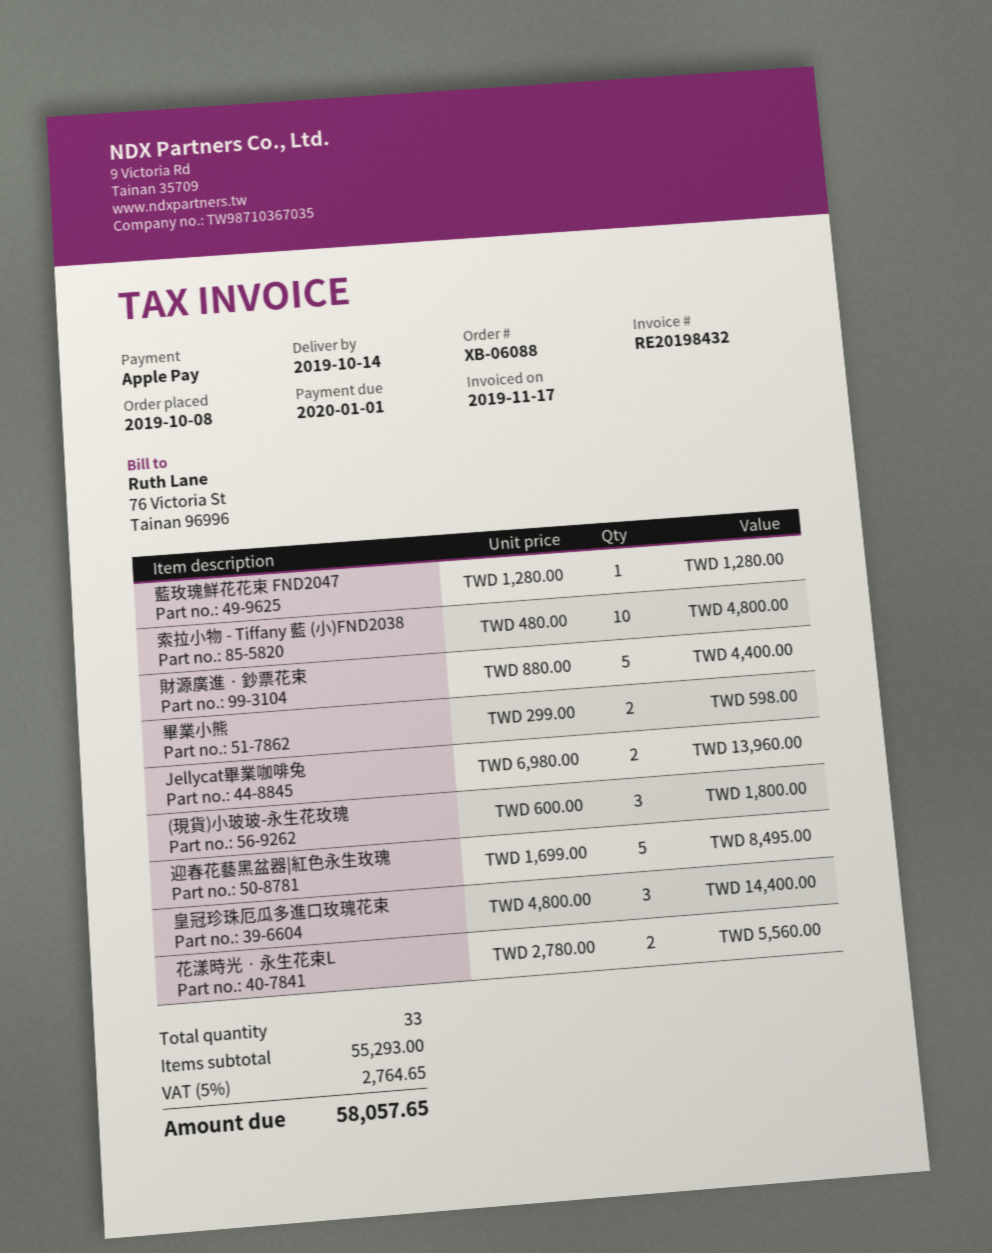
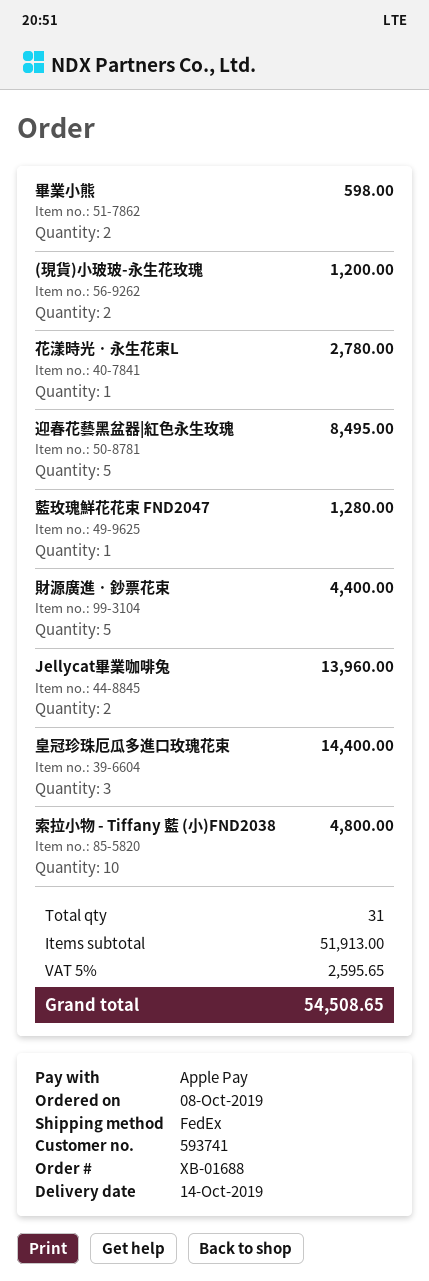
order number: XB-06088 -> XB-01688
(現貨)小玻玻-永生花玫瑰: 3 for 1800.00 -> 2 for 1200.00
花漾時光 · 永生花束L: 2 for 5560.00 -> 1 for 2780.00
total quantity: 33 -> 31
subtotal: 55293.00 -> 51913.00
tax: 5% = 2764.65 -> 5% = 2595.65
total: 58057.65 -> 54508.65

